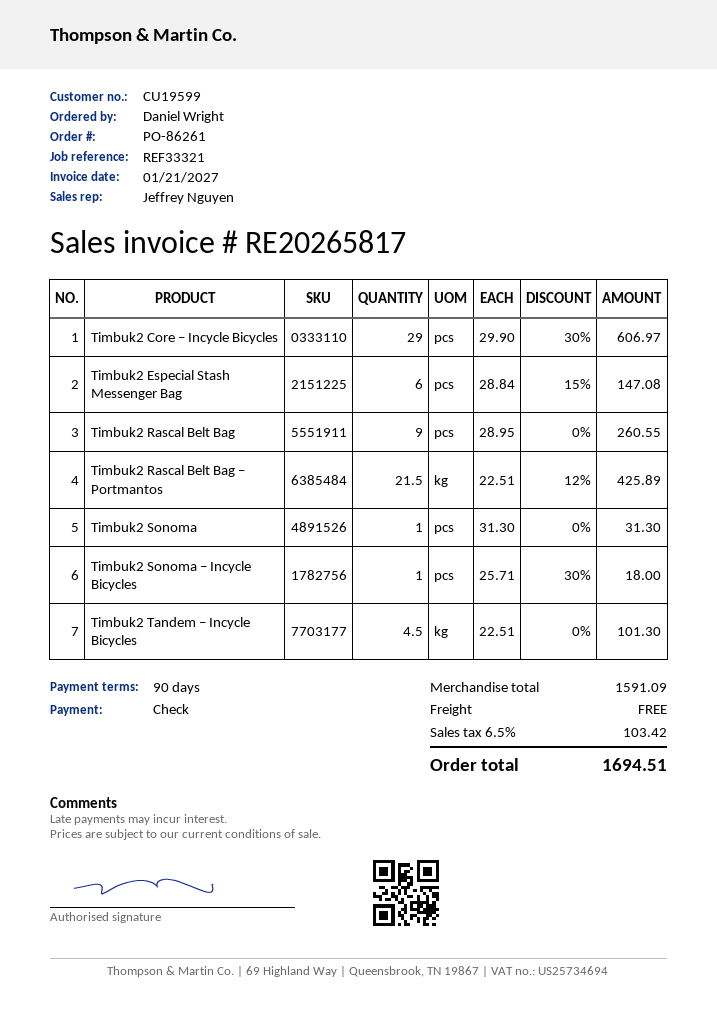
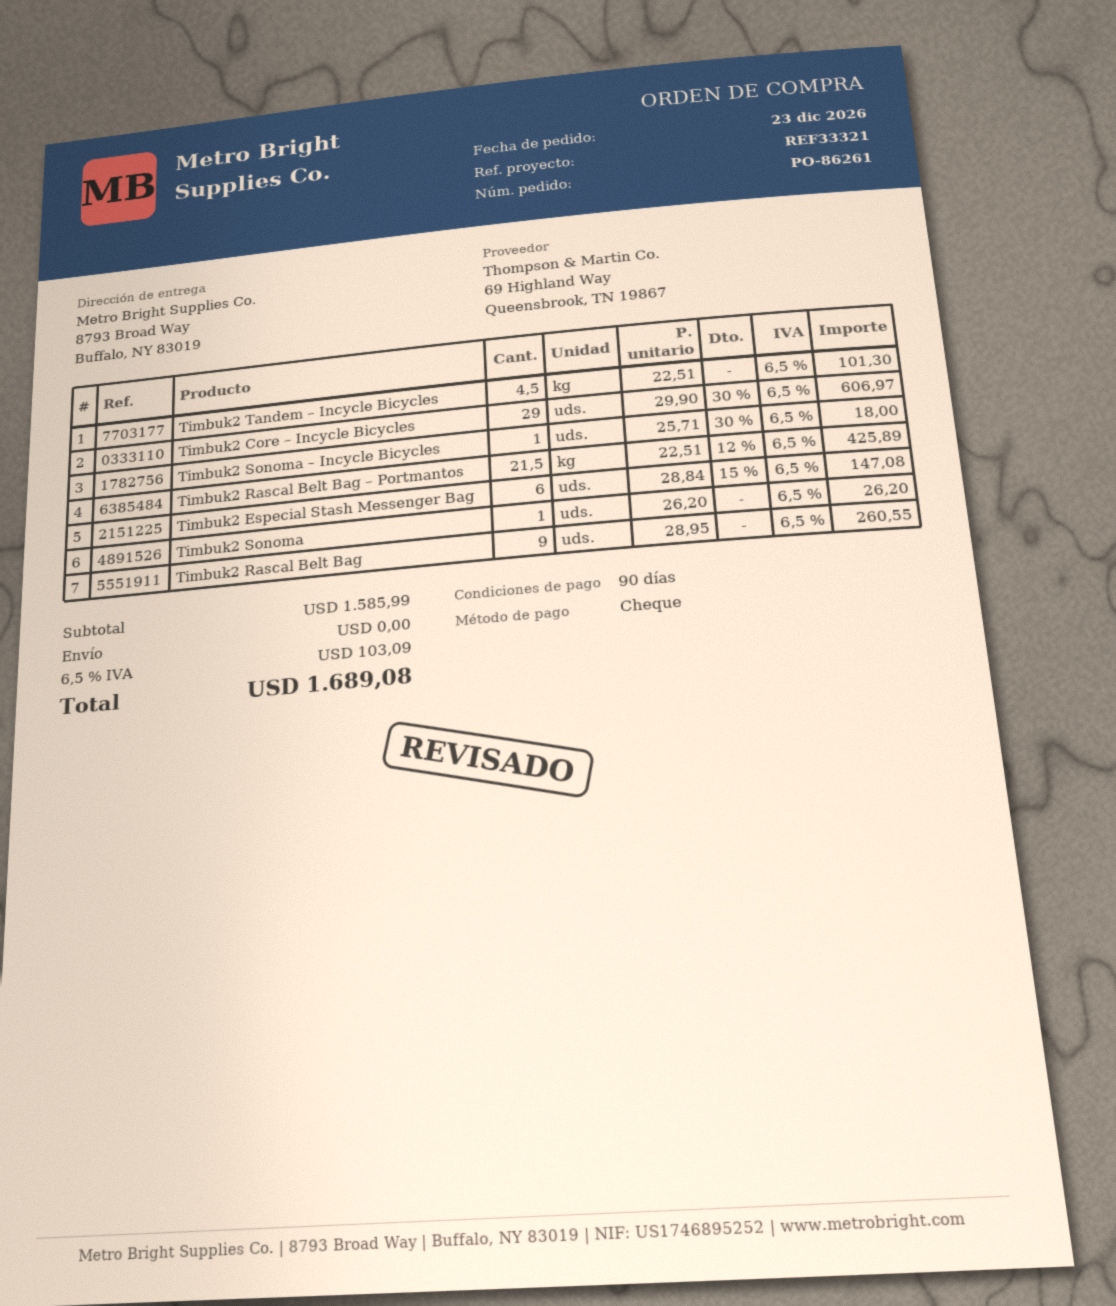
Timbuk2 Sonoma: 1 x 31.30 = 31.30 -> 1 x 26.20 = 26.20
subtotal: 1591.09 -> 1585.99
tax: 6.5% = 103.42 -> 6.5% = 103.09
total: 1694.51 -> 1689.08

